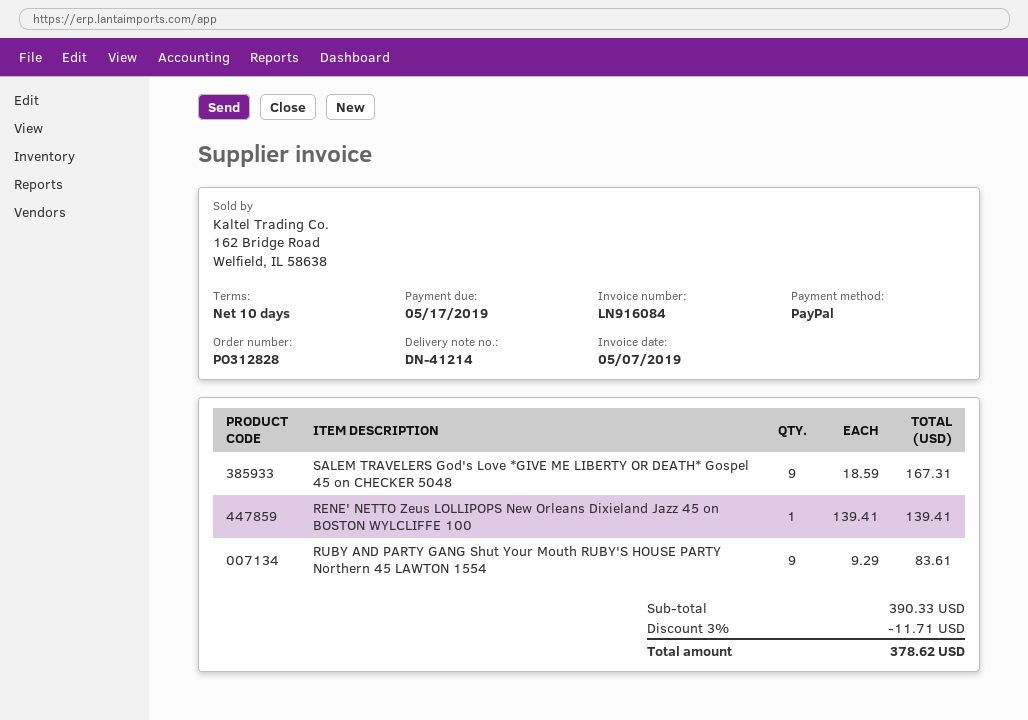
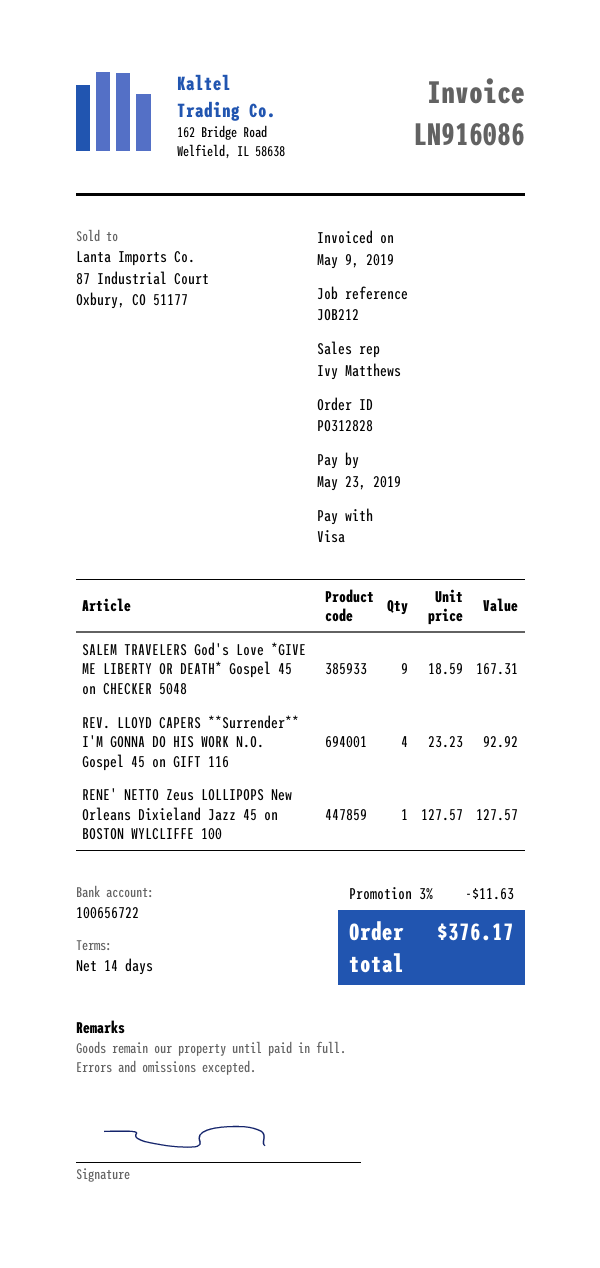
invoice number: LN916084 -> LN916086
invoice date: 2019-05-07 -> 2019-05-09
payment terms: 10 days -> 14 days
due date: 2019-05-17 -> 2019-05-23
payment method: PayPal -> Visa
RENE' NETTO Zeus LOLLIPOPS New Orleans Dixieland Jazz 45 on BOSTON WYLCLIFFE 100: 1 x 139.41 = 139.41 -> 1 x 127.57 = 127.57
RUBY AND PARTY GANG Shut Your Mouth RUBY'S HOUSE PARTY Northern 45 LAWTON 1554: 9 x 9.29 = 83.61 -> none
REV. LLOYD CAPERS **Surrender** I'M GONNA DO HIS WORK N.O. Gospel 45 on GIFT 116: none -> 4 x 23.23 = 92.92
discount: 3% = 11.71 -> 3% = 11.63
total: 378.62 -> 376.17

